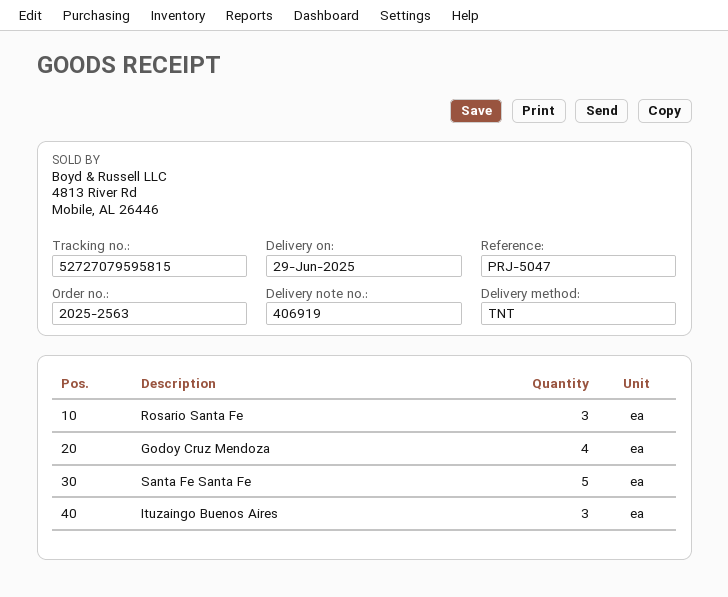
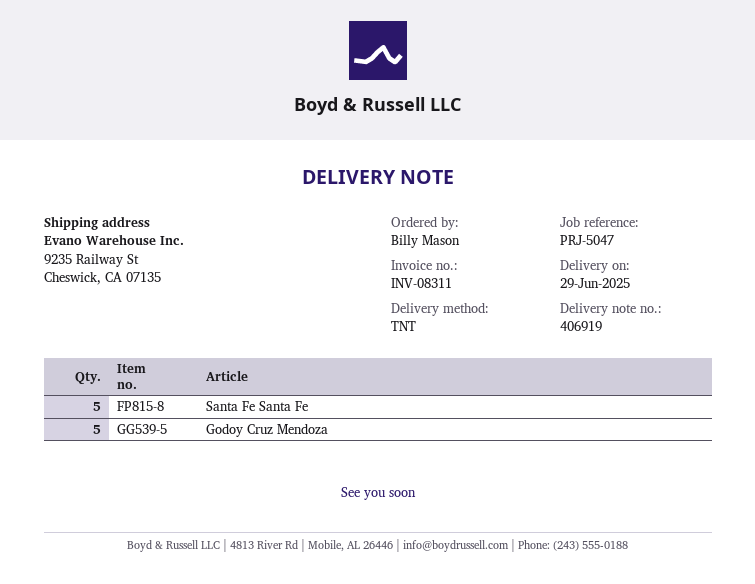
Rosario Santa Fe: 3 -> none
Godoy Cruz Mendoza: 4 -> 5
Ituzaingo Buenos Aires: 3 -> none

